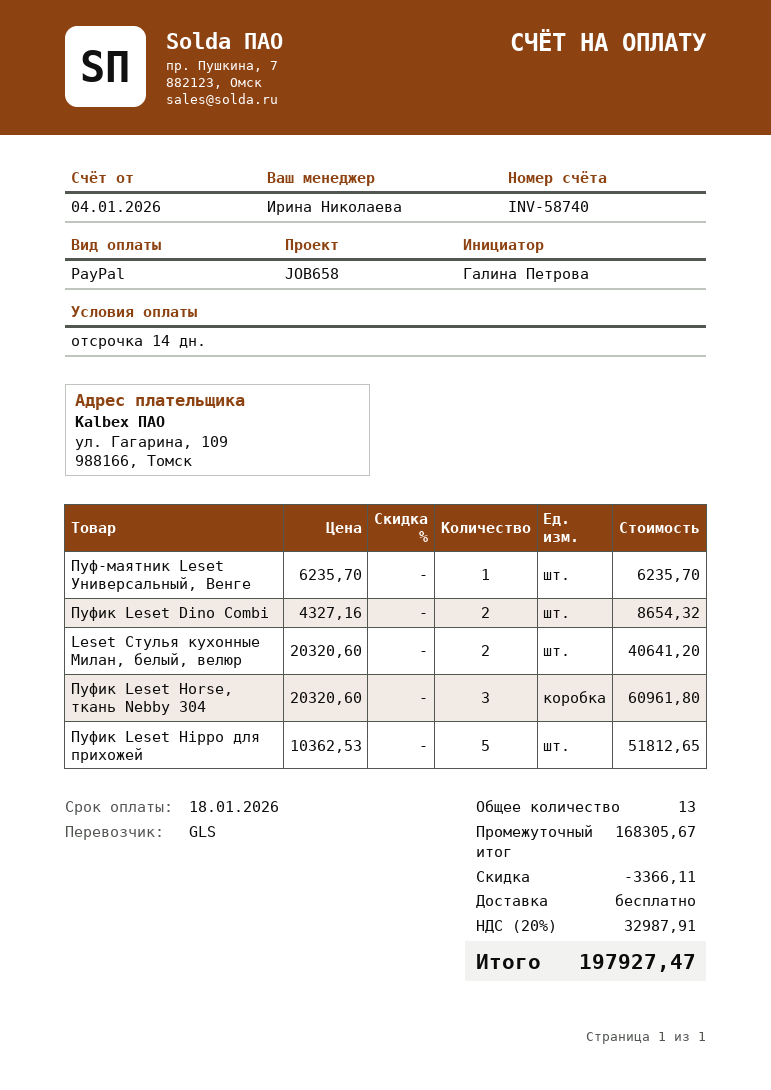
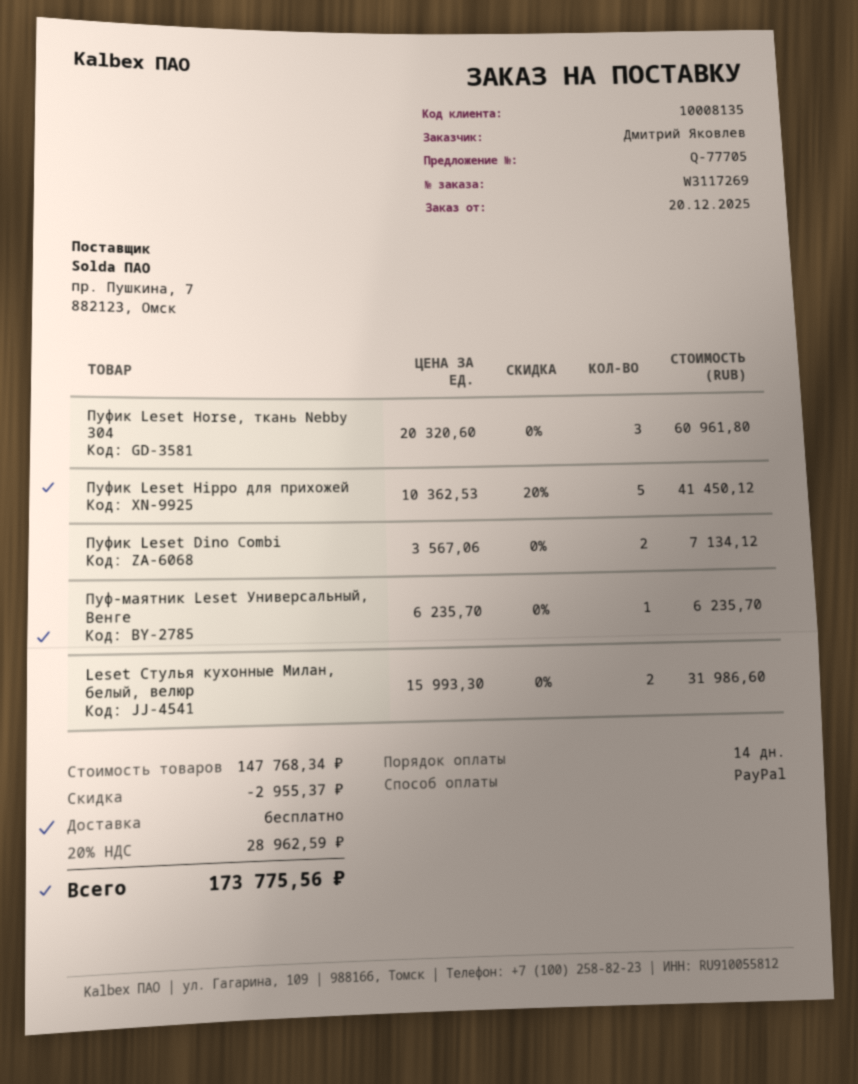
ordered by: Галина Петрова -> Дмитрий Яковлев
Пуфик Leset Dino Combi: 2 x 4327.16 = 8654.32 -> 2 x 3567.06 = 7134.12
Leset Стулья кухонные Милан, белый, велюр: 2 x 20320.60 = 40641.20 -> 2 x 15993.30 = 31986.60
Пуфик Leset Hippo для прихожей: 5 x 10362.53 = 51812.65 -> 5 x 10362.53 - 20% = 41450.12
subtotal: 168305.67 -> 147768.34
discount: 3366.11 -> 2955.37
tax: 20% = 32987.91 -> 20% = 28962.59
total: 197927.47 -> 173775.56

